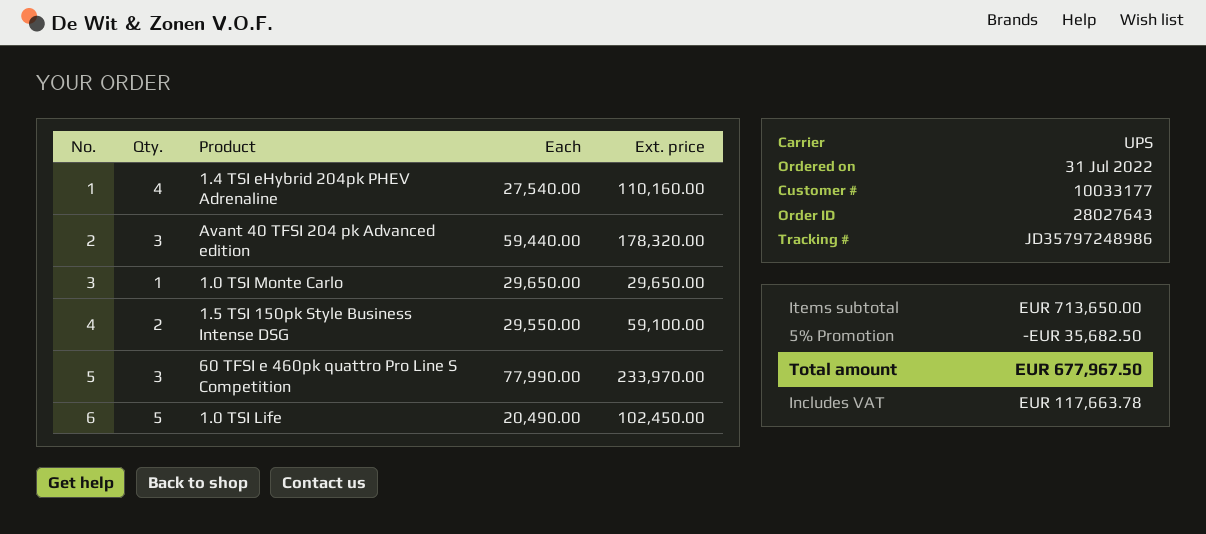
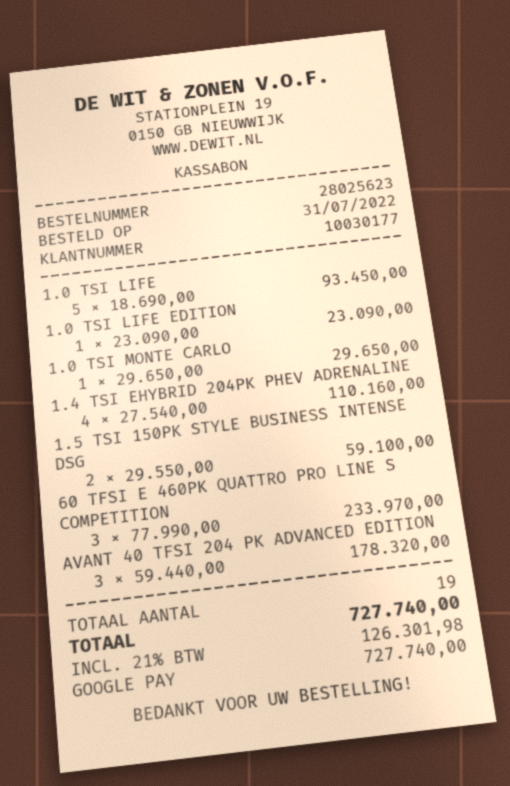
order number: 28027643 -> 28025623
customer number: 10033177 -> 10030177
1.0 TSI Life: 5 x 20490.00 = 102450.00 -> 5 x 18690.00 = 93450.00
1.0 TSI LIFE EDITION: none -> 1 x 23090.00 = 23090.00
discount: 5% = 35682.50 -> none
tax: 117663.78 -> 126301.98
total: 677967.50 -> 727740.00

